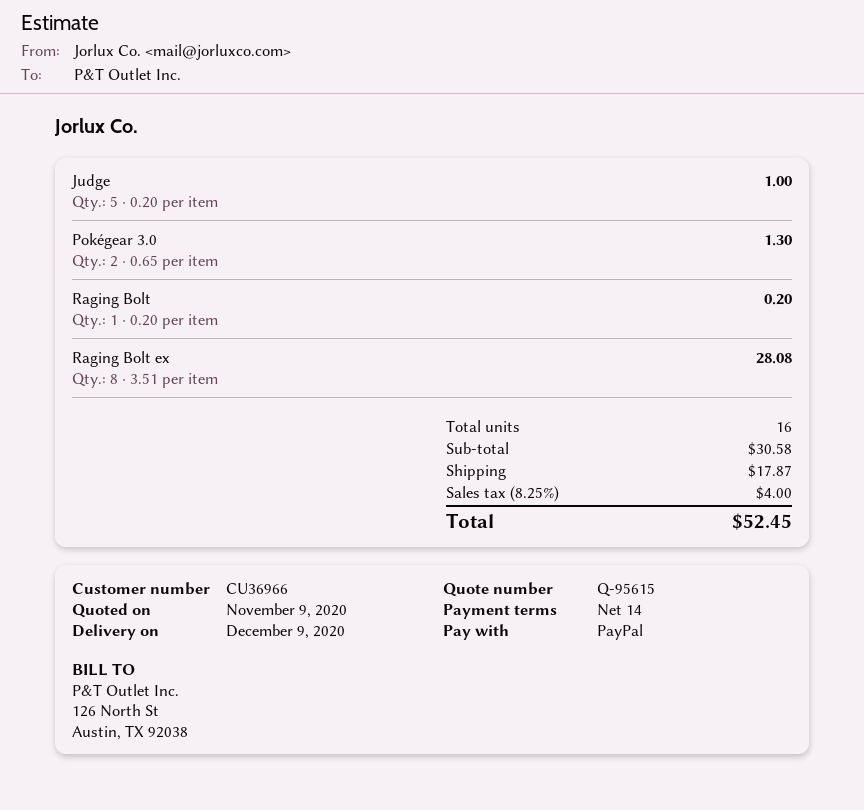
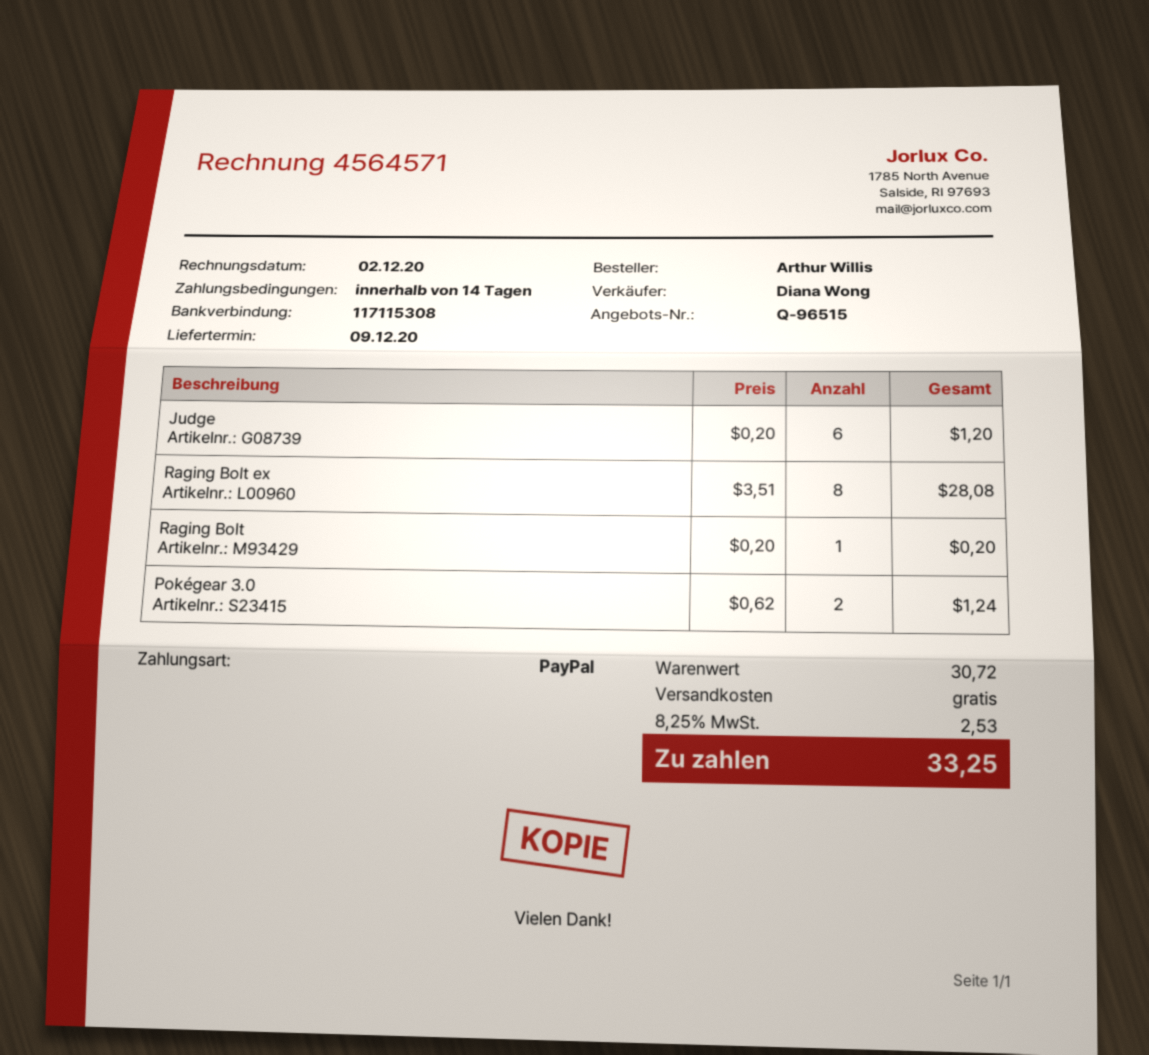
quote number: Q-95615 -> Q-96515
Judge: 5 x 0.20 = 1.00 -> 6 x 0.20 = 1.20
Pokégear 3.0: 2 x 0.65 = 1.30 -> 2 x 0.62 = 1.24
subtotal: 30.58 -> 30.72
shipping: 17.87 -> 0.00
tax: 8.25% = 4.00 -> 8.25% = 2.53
total: 52.45 -> 33.25

